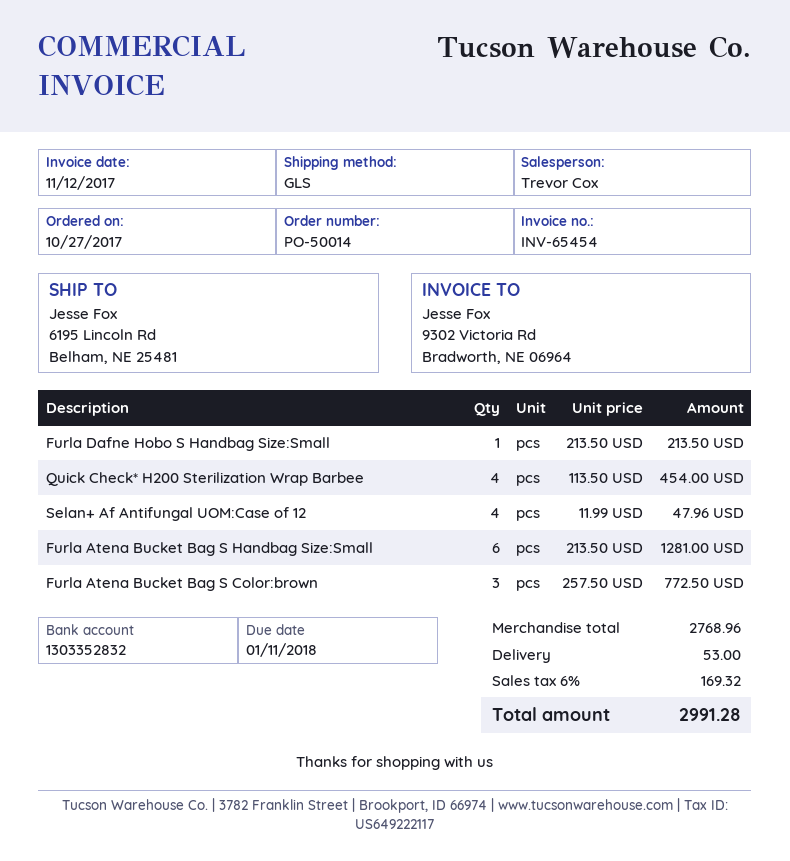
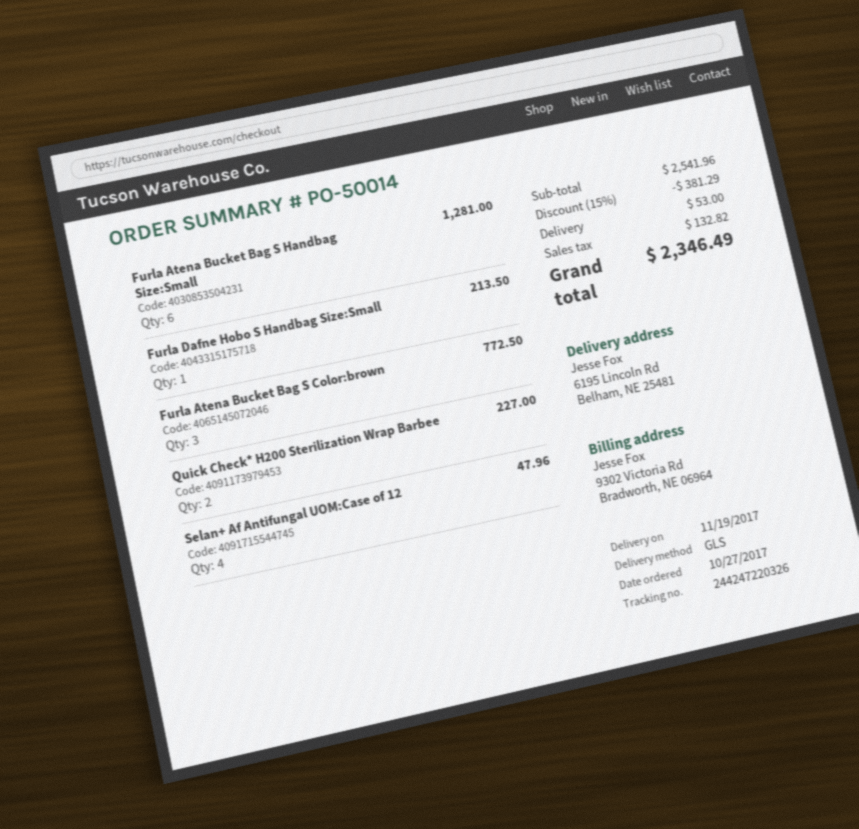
Quick Check* H200 Sterilization Wrap Barbee: 4 for 454.00 -> 2 for 227.00
subtotal: 2768.96 -> 2541.96
discount: none -> 15% = 381.29
tax: 169.32 -> 132.82
total: 2991.28 -> 2346.49

